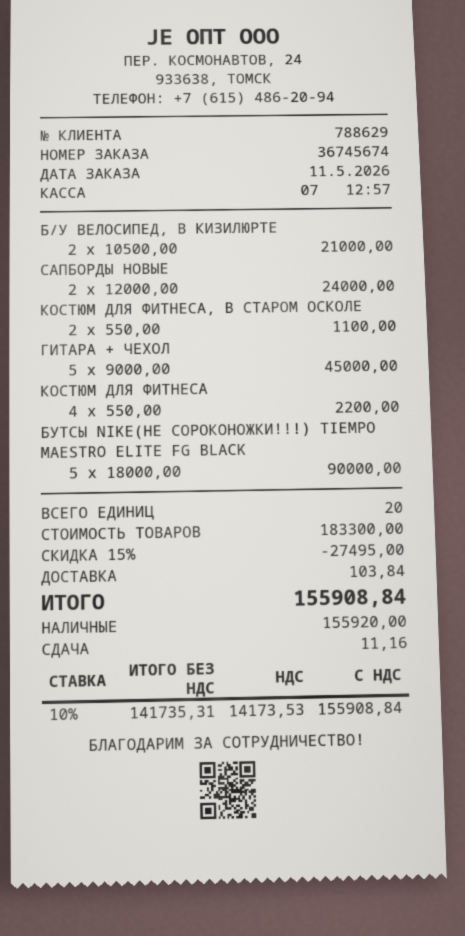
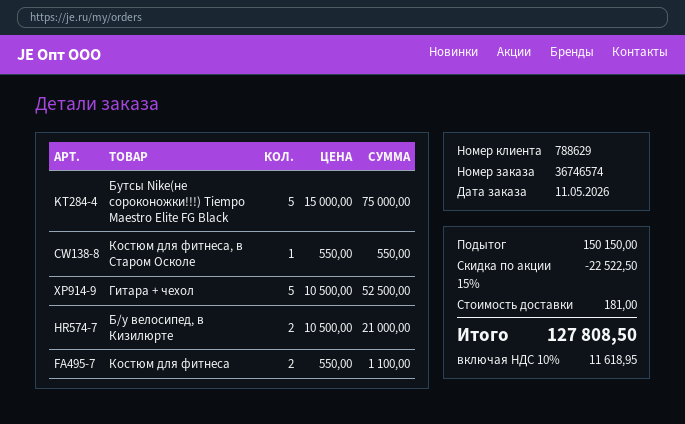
order number: 36745674 -> 36746574
САПБОРДЫ НОВЫЕ: 2 x 12000.00 = 24000.00 -> none
КОСТЮМ ДЛЯ ФИТНЕСА, В СТАРОМ ОСКОЛЕ: 2 x 550.00 = 1100.00 -> 1 x 550.00 = 550.00
ГИТАРА + ЧЕХОЛ: 5 x 9000.00 = 45000.00 -> 5 x 10500.00 = 52500.00
КОСТЮМ ДЛЯ ФИТНЕСА: 4 x 550.00 = 2200.00 -> 2 x 550.00 = 1100.00
БУТСЫ NIKE(НЕ СОРОКОНОЖКИ!!!) TIEMPO MAESTRO ELITE FG BLACK: 5 x 18000.00 = 90000.00 -> 5 x 15000.00 = 75000.00
subtotal: 183300.00 -> 150150.00
discount: 15% = 27495.00 -> 15% = 22522.50
shipping: 103.84 -> 181.00
tax: 10% = 14173.53 -> 10% = 11618.95
total: 155908.84 -> 127808.50

